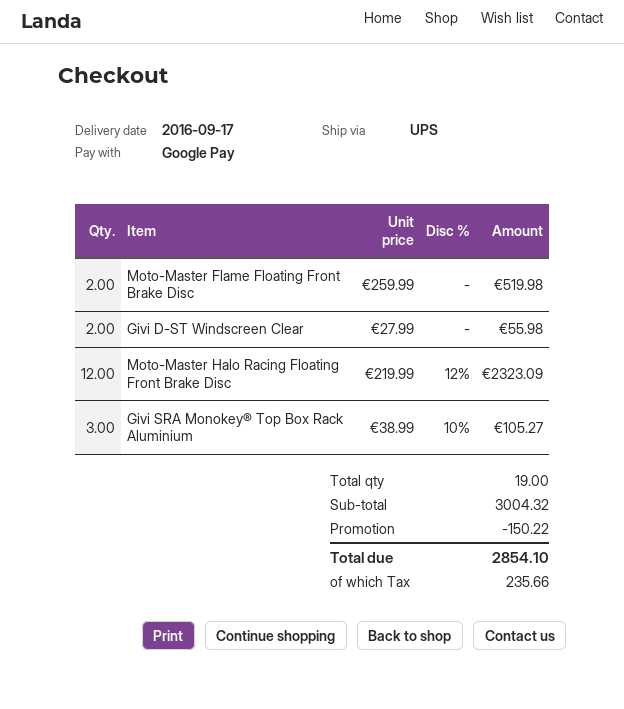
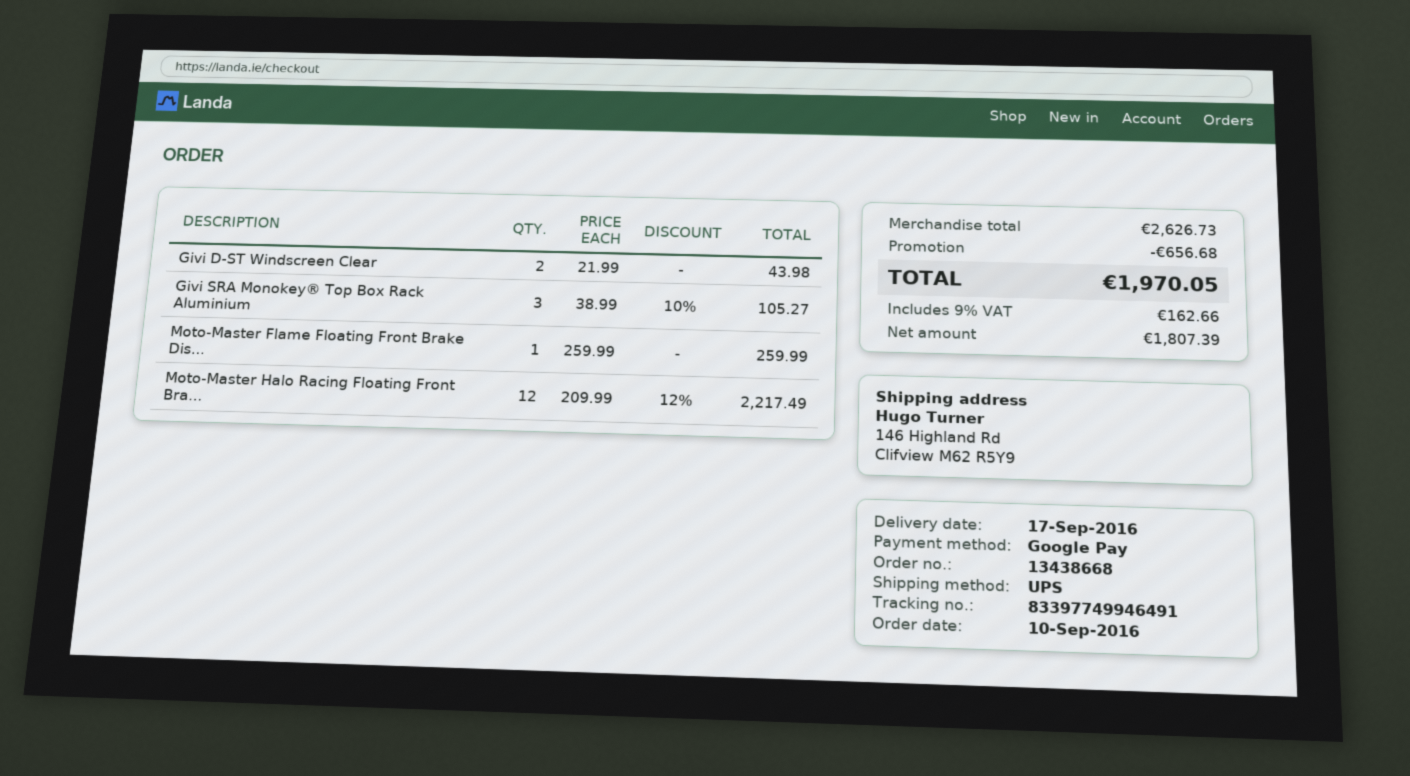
Moto-Master Flame Floating Front Brake Disc: 2 x 259.99 = 519.98 -> 1 x 259.99 = 259.99
Givi D-ST Windscreen Clear: 2 x 27.99 = 55.98 -> 2 x 21.99 = 43.98
Moto-Master Halo Racing Floating Front Brake Disc: 12 x 219.99 - 12% = 2323.09 -> 12 x 209.99 - 12% = 2217.49
subtotal: 3004.32 -> 2626.73
discount: 150.22 -> 656.68
tax: 235.66 -> 162.66
total: 2854.10 -> 1970.05

